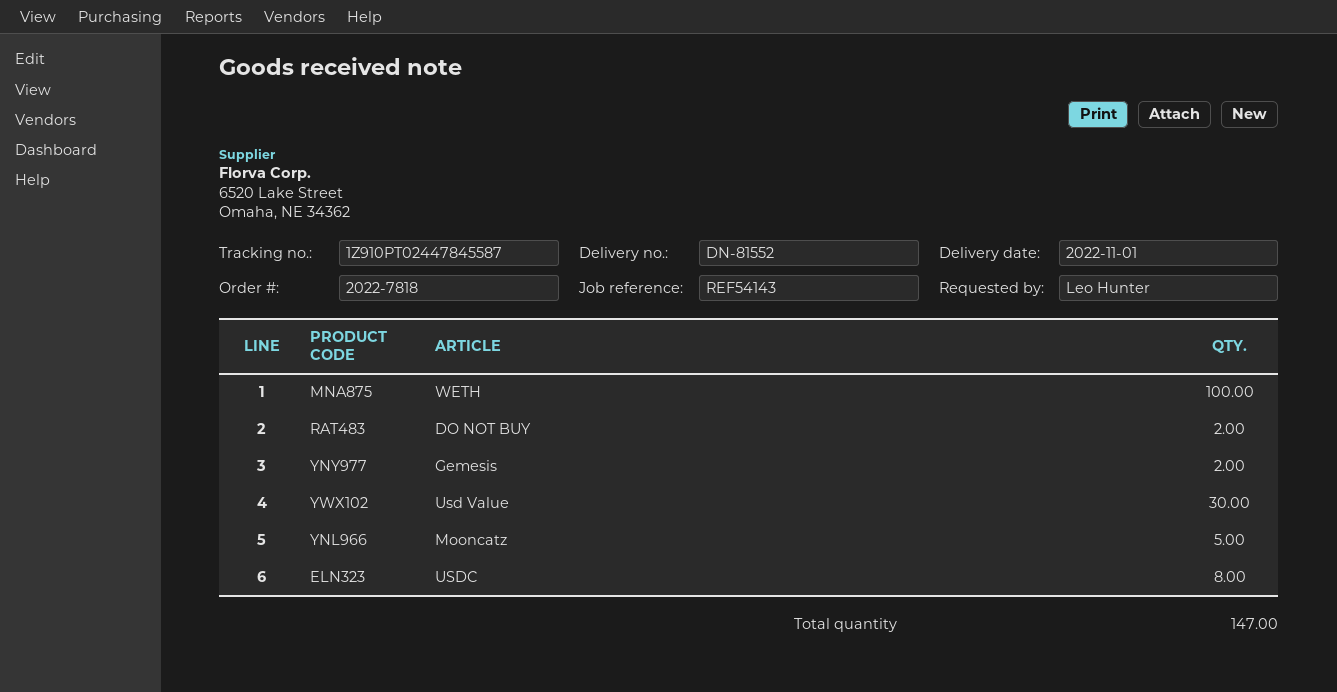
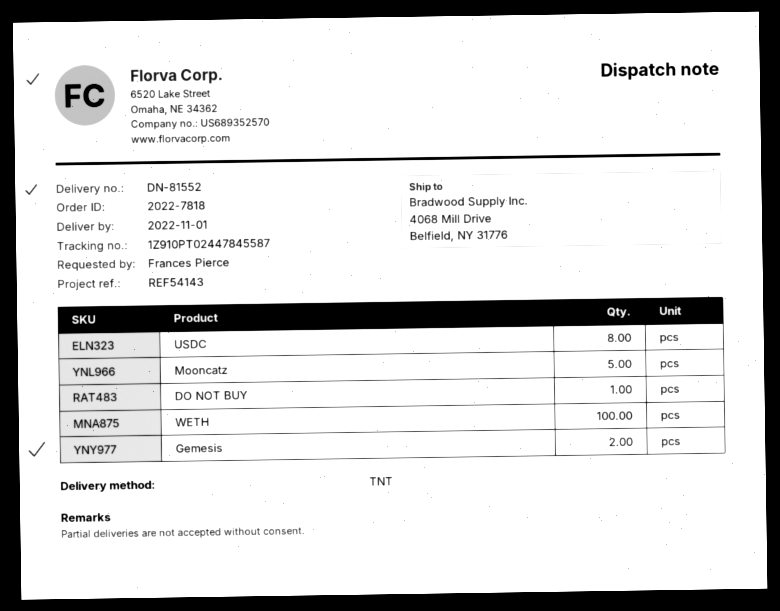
ordered by: Leo Hunter -> Frances Pierce
DO NOT BUY: 2 -> 1
Usd Value: 30 -> none

